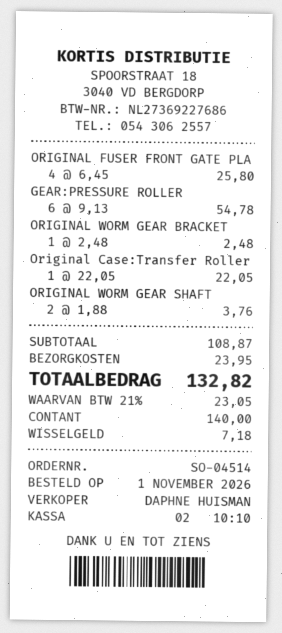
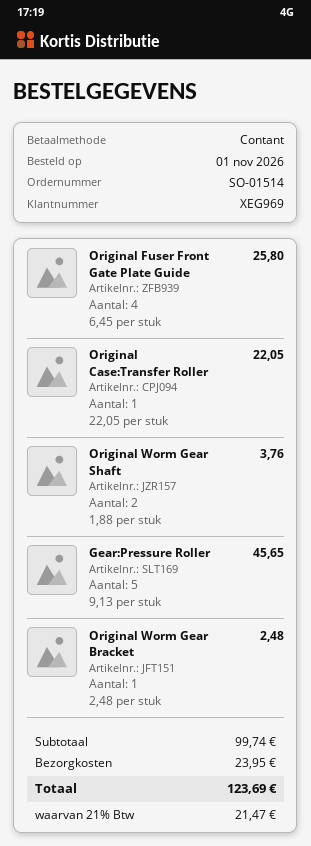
order number: SO-04514 -> SO-01514
GEAR:PRESSURE ROLLER: 6 x 9.13 = 54.78 -> 5 x 9.13 = 45.65
subtotal: 108.87 -> 99.74
tax: 21% = 23.05 -> 21% = 21.47
total: 132.82 -> 123.69

